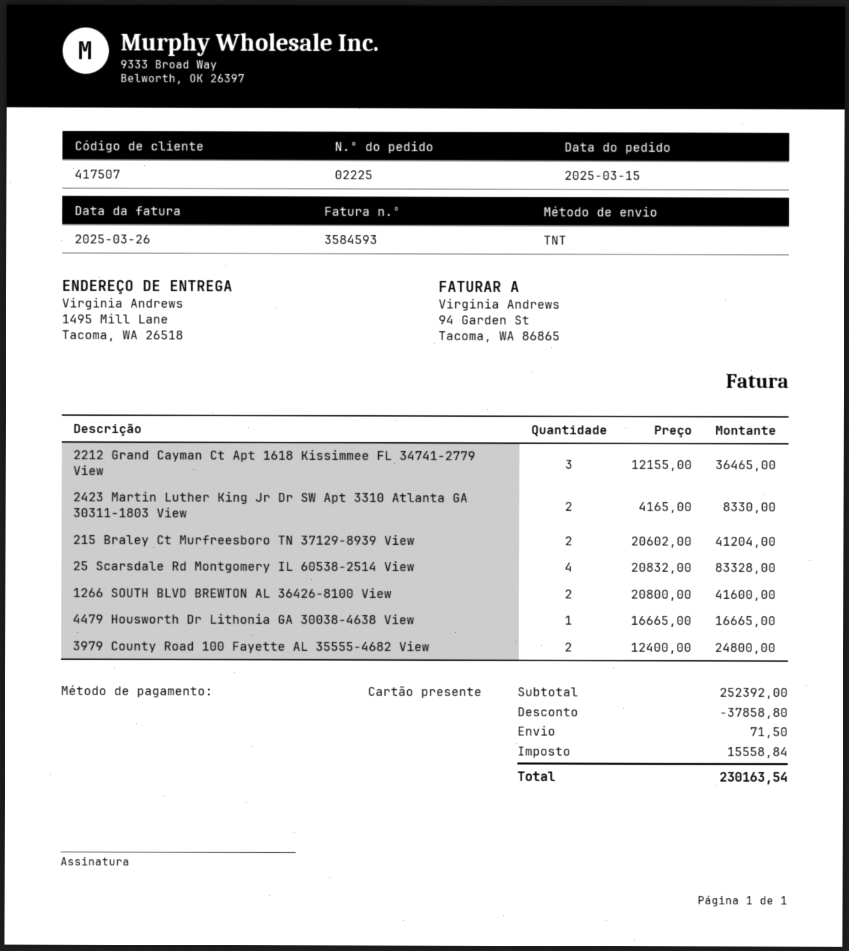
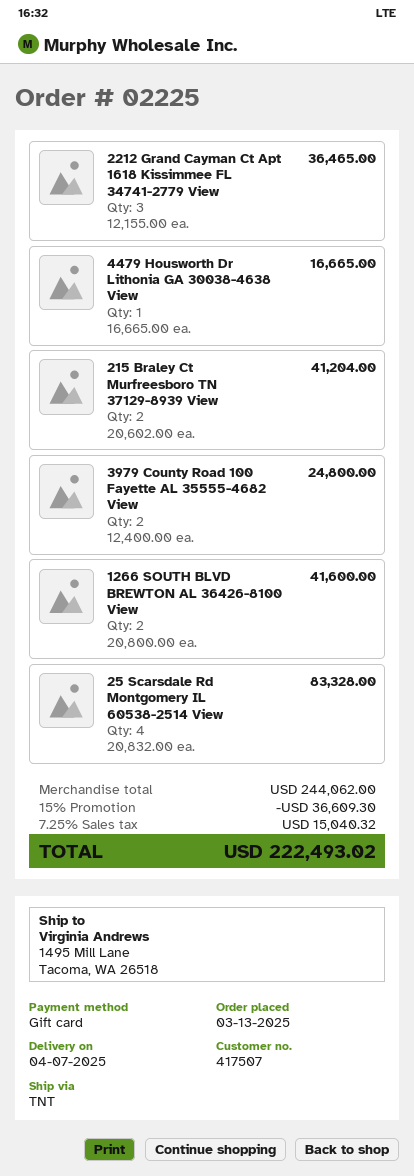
order date: 2025-03-15 -> 2025-03-13
2423 Martin Luther King Jr Dr SW Apt 3310 Atlanta GA 30311-1803 View: 2 x 4165.00 = 8330.00 -> none
subtotal: 252392.00 -> 244062.00
discount: 37858.80 -> 36609.30
shipping: 71.50 -> none
tax: 15558.84 -> 15040.32
total: 230163.54 -> 222493.02

